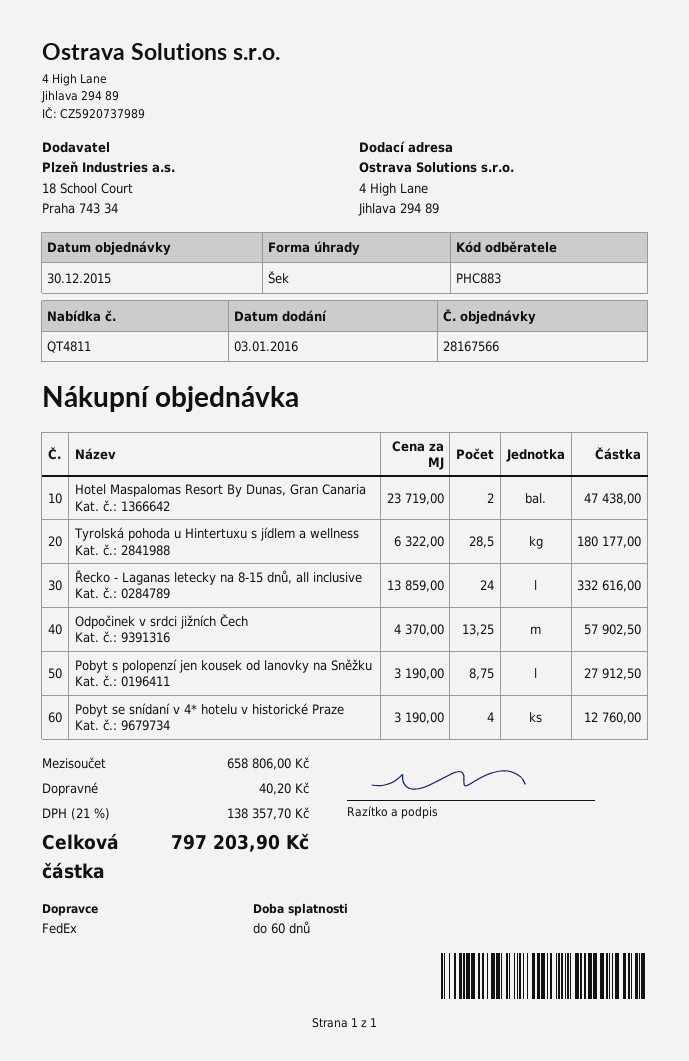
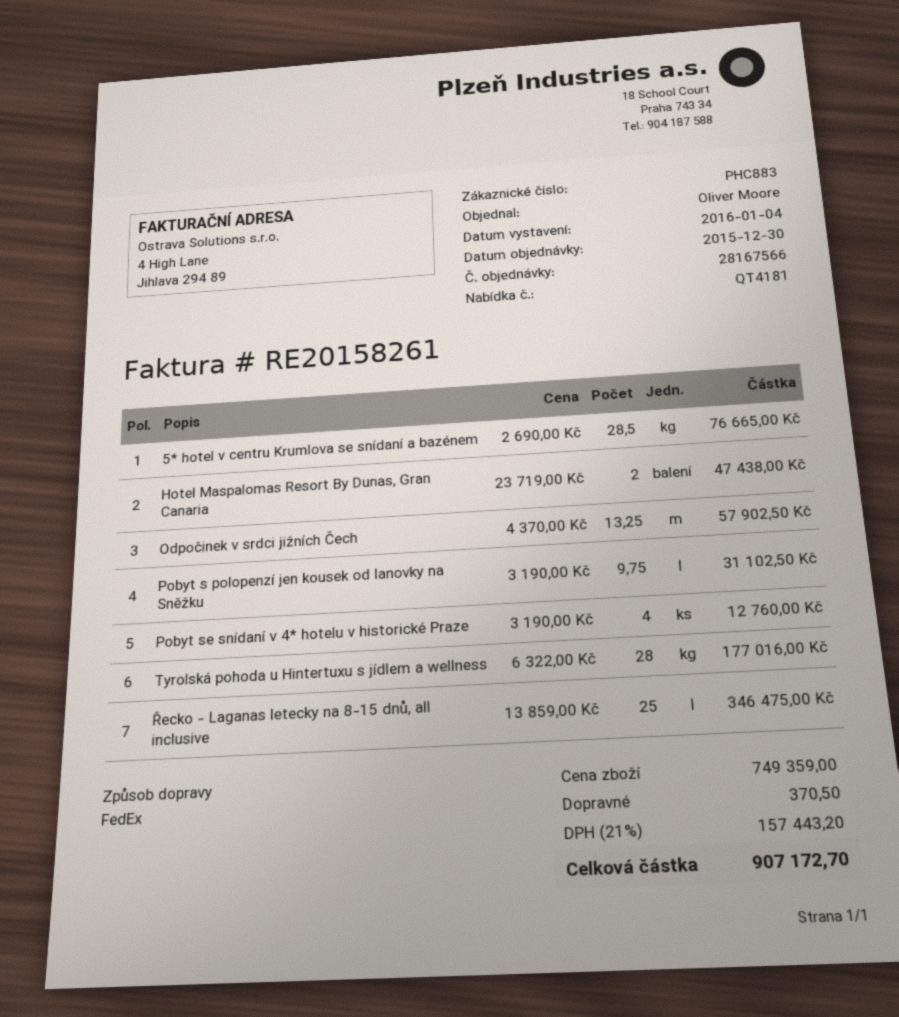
quote number: QT4811 -> QT4181
Tyrolská pohoda u Hintertuxu s jídlem a wellness: 28.5 x 6322.00 = 180177.00 -> 28 x 6322.00 = 177016.00
Řecko - Laganas letecky na 8-15 dnů, all inclusive: 24 x 13859.00 = 332616.00 -> 25 x 13859.00 = 346475.00
Pobyt s polopenzí jen kousek od lanovky na Sněžku: 8.75 x 3190.00 = 27912.50 -> 9.75 x 3190.00 = 31102.50
5* hotel v centru Krumlova se snídaní a bazénem: none -> 28.5 x 2690.00 = 76665.00
subtotal: 658806.00 -> 749359.00
shipping: 40.20 -> 370.50
tax: 21% = 138357.70 -> 21% = 157443.20
total: 797203.90 -> 907172.70

